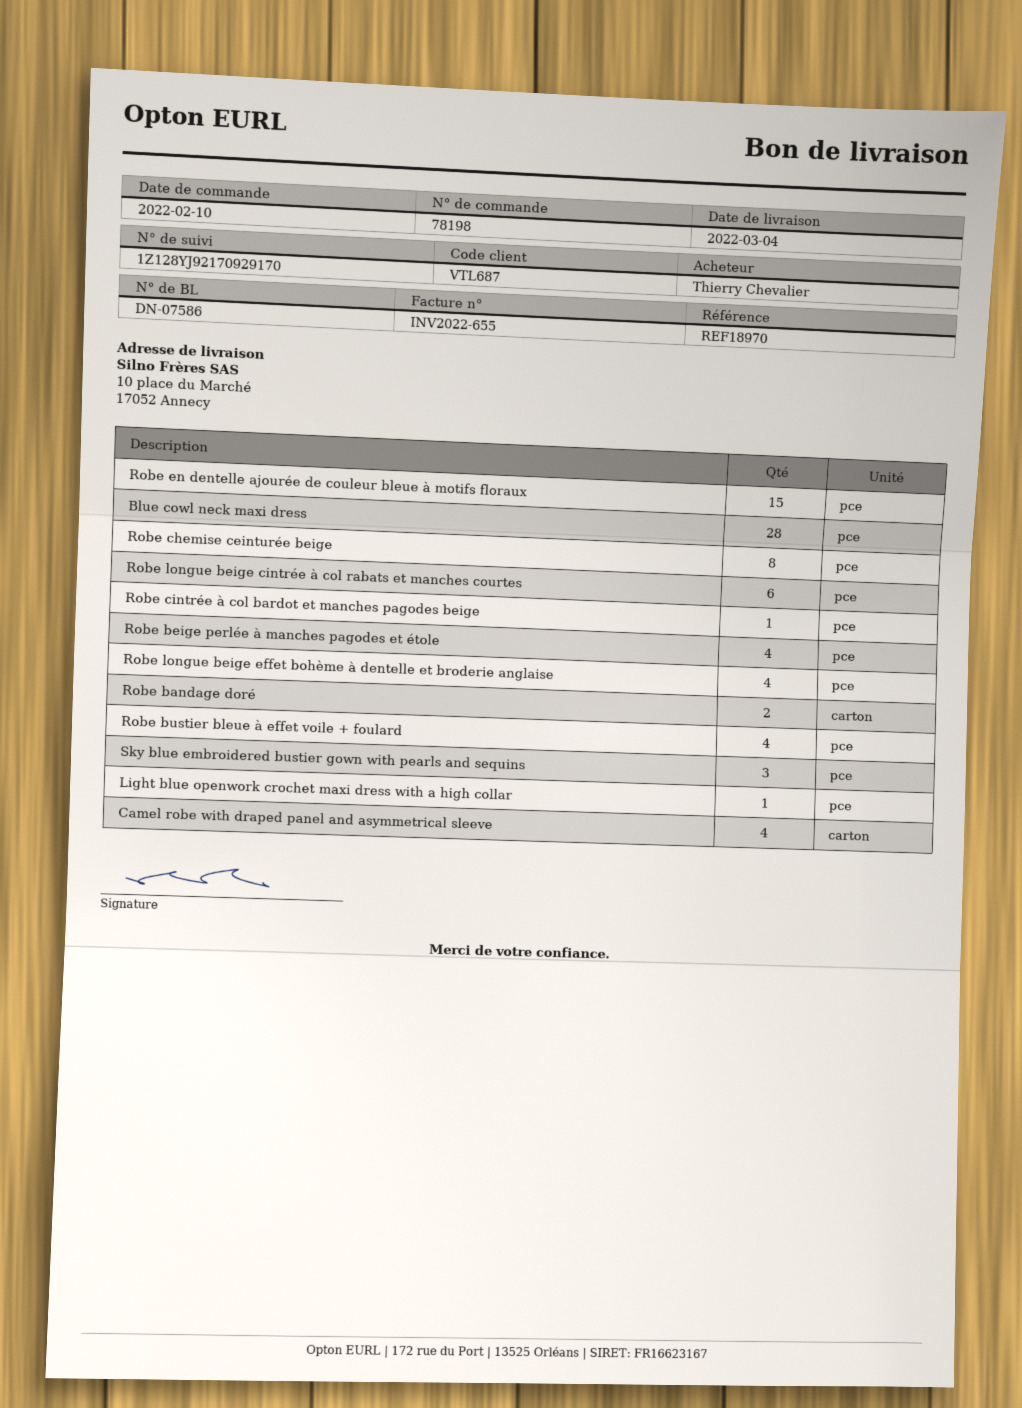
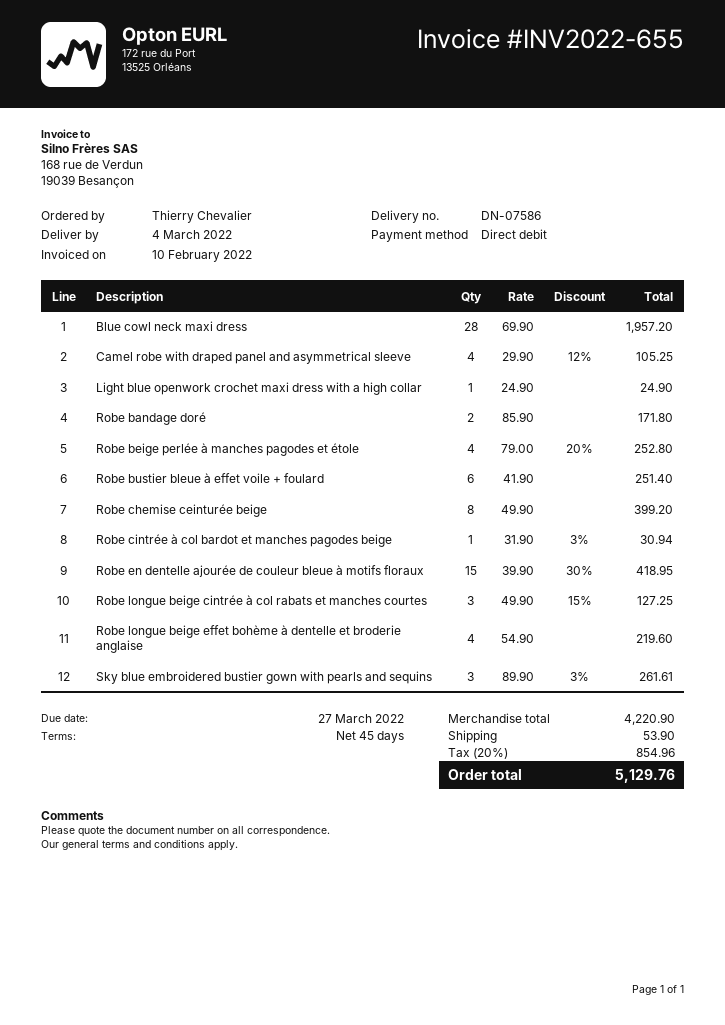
Robe longue beige cintrée à col rabats et manches courtes: 6 -> 3
Robe bustier bleue à effet voile + foulard: 4 -> 6

